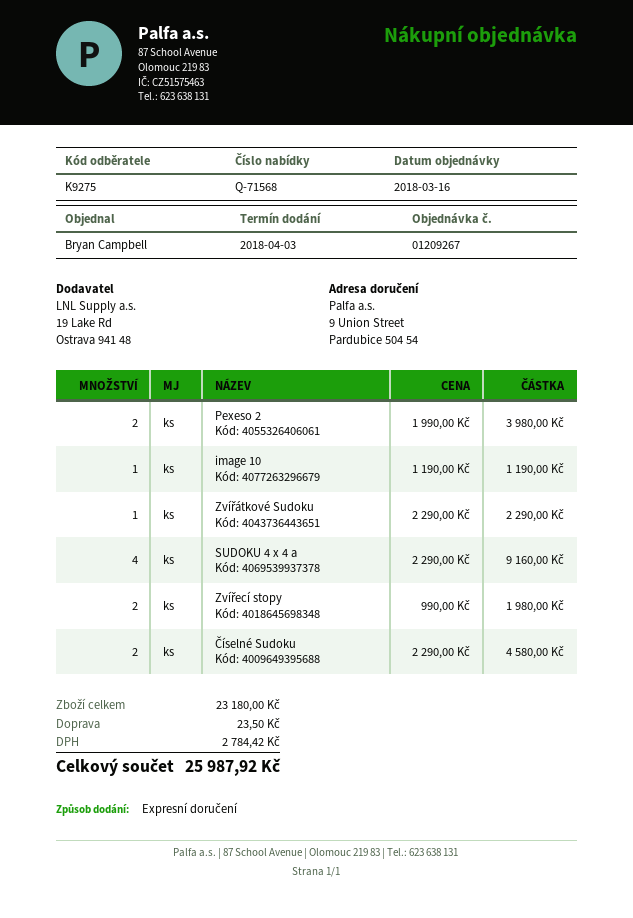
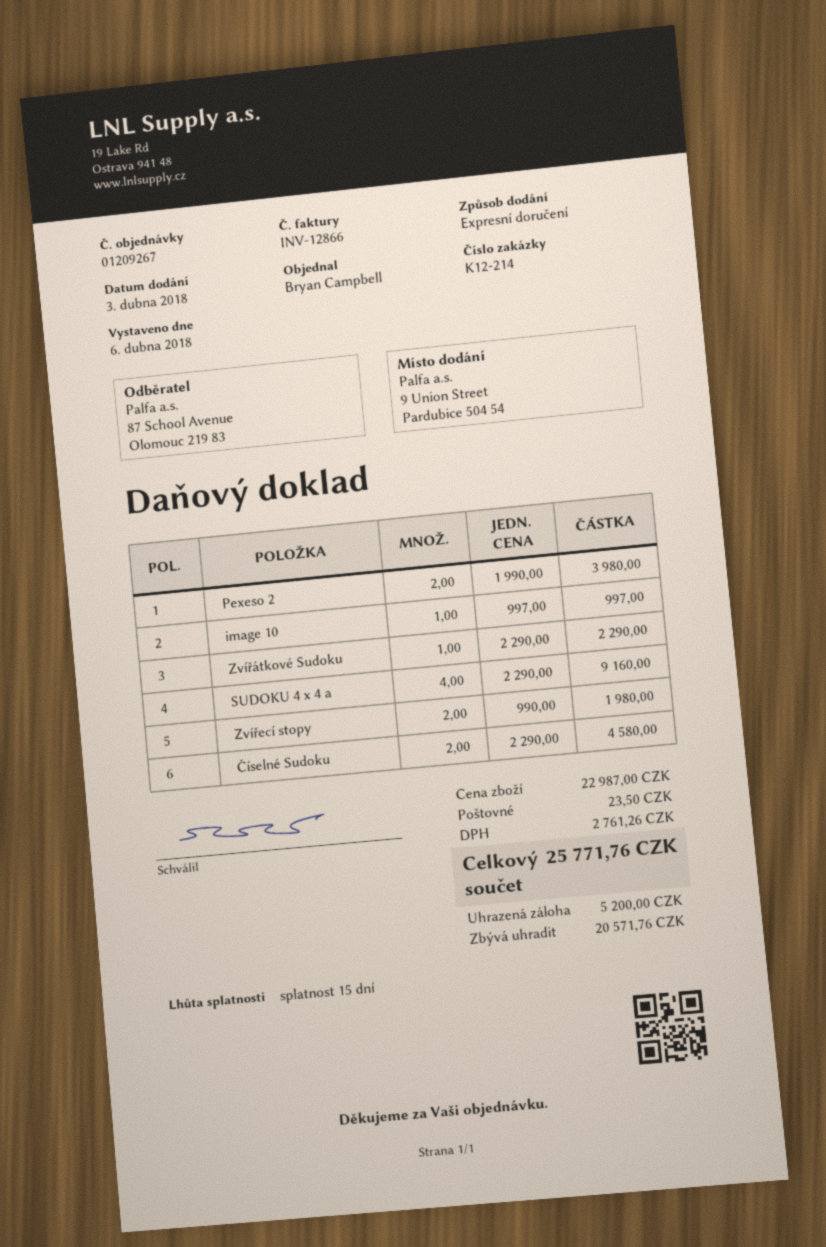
image 10: 1 x 1190.00 = 1190.00 -> 1 x 997.00 = 997.00
subtotal: 23180.00 -> 22987.00
tax: 2784.42 -> 2761.26
total: 25987.92 -> 25771.76

